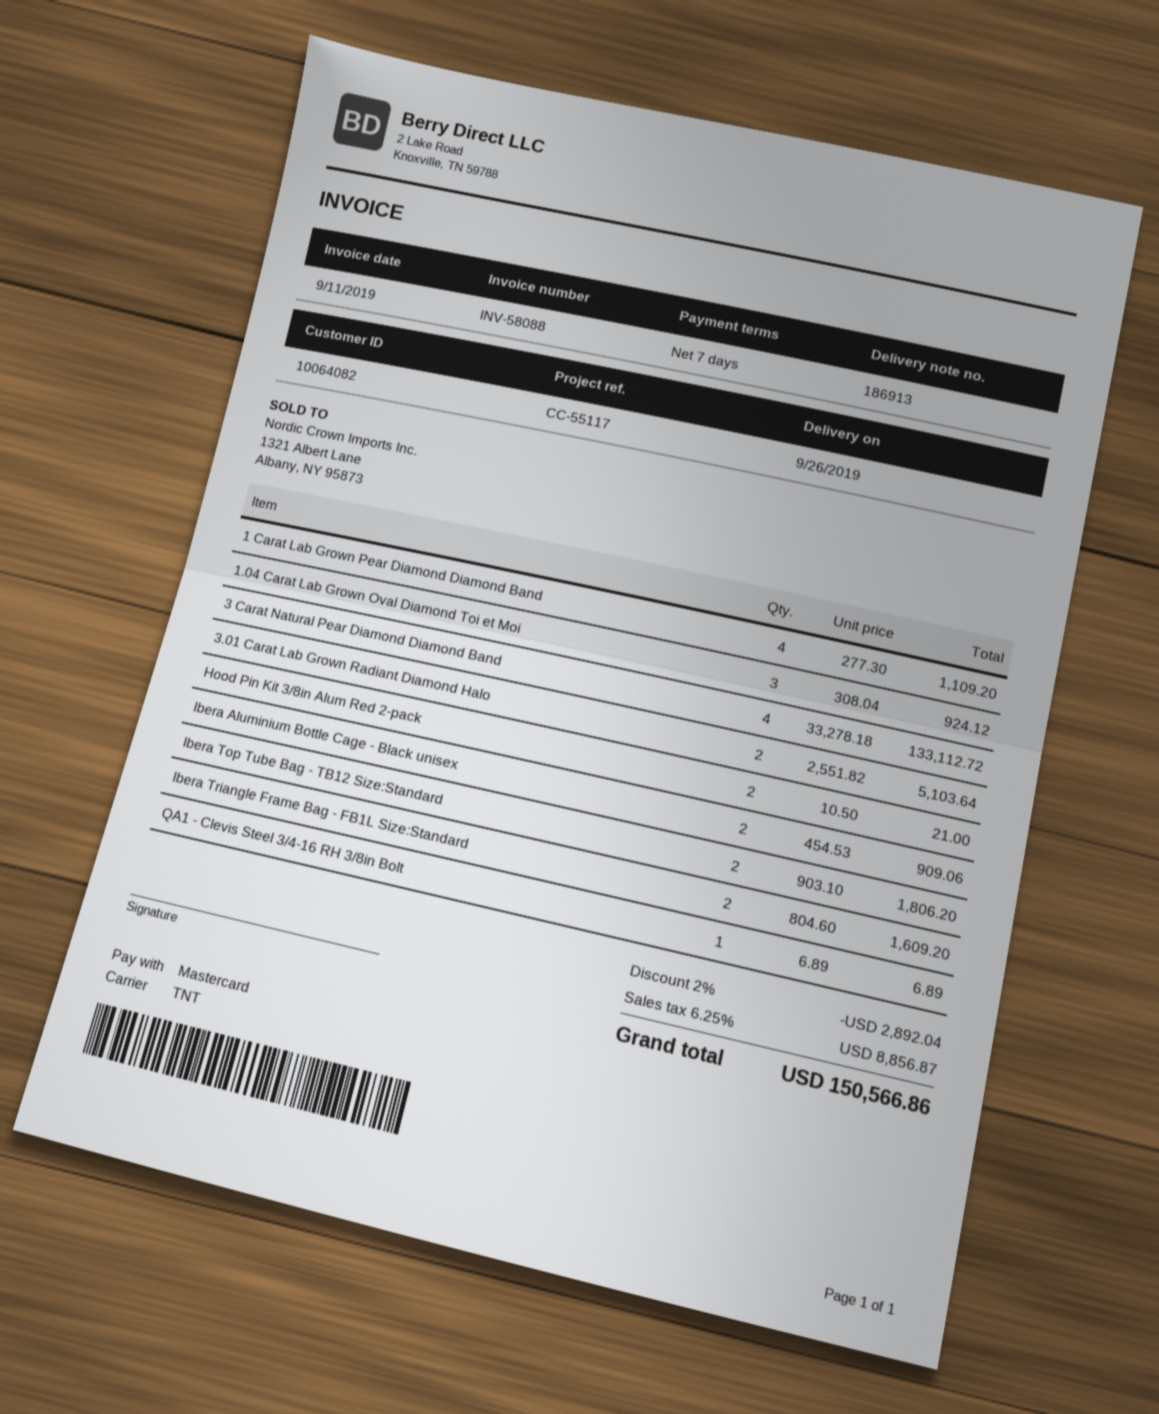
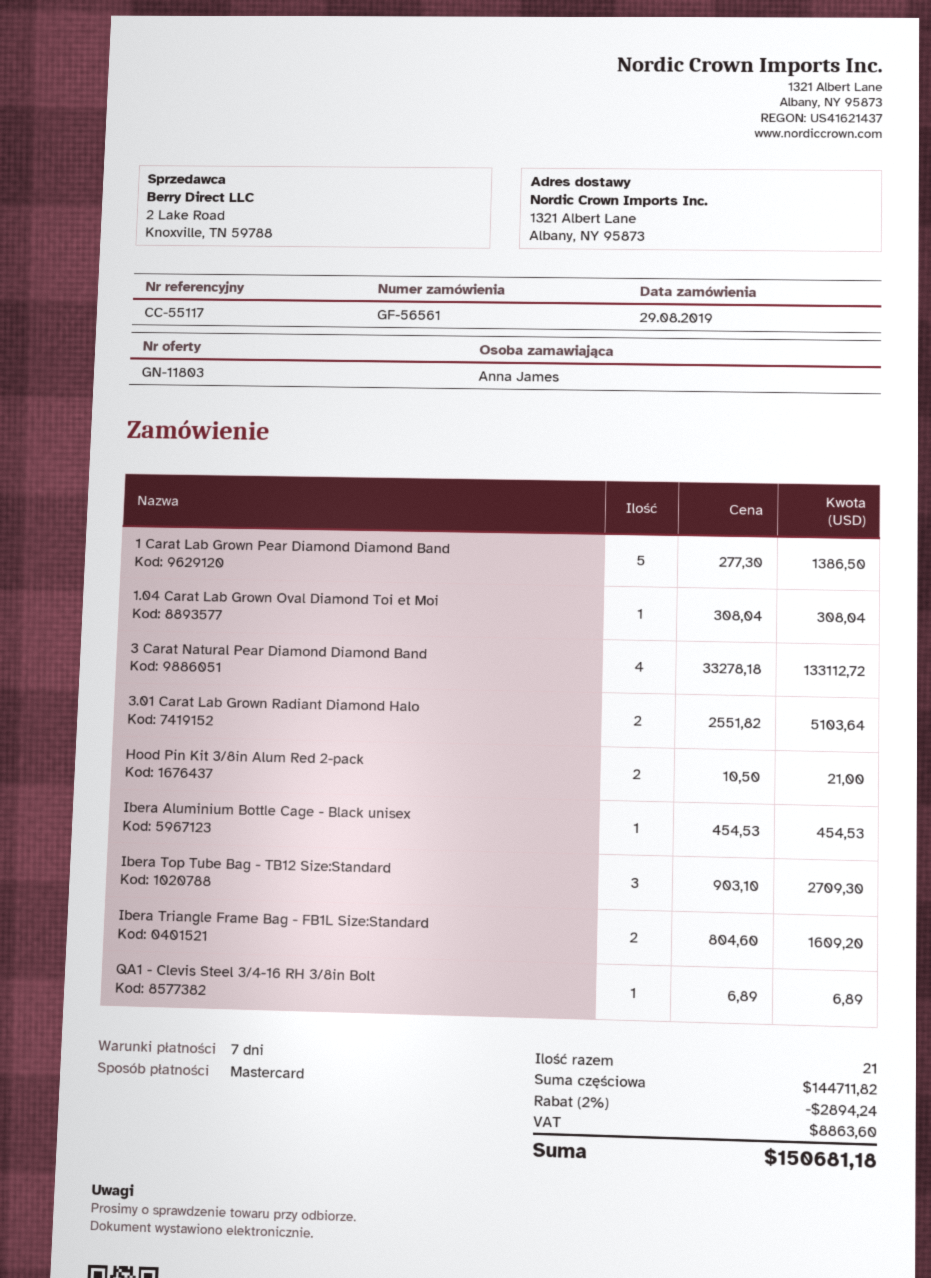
1 Carat Lab Grown Pear Diamond Diamond Band: 4 x 277.30 = 1109.20 -> 5 x 277.30 = 1386.50
1.04 Carat Lab Grown Oval Diamond Toi et Moi: 3 x 308.04 = 924.12 -> 1 x 308.04 = 308.04
Ibera Aluminium Bottle Cage - Black unisex: 2 x 454.53 = 909.06 -> 1 x 454.53 = 454.53
Ibera Top Tube Bag - TB12 Size:Standard: 2 x 903.10 = 1806.20 -> 3 x 903.10 = 2709.30
discount: 2% = 2892.04 -> 2% = 2894.24
tax: 8856.87 -> 8863.60
total: 150566.86 -> 150681.18

